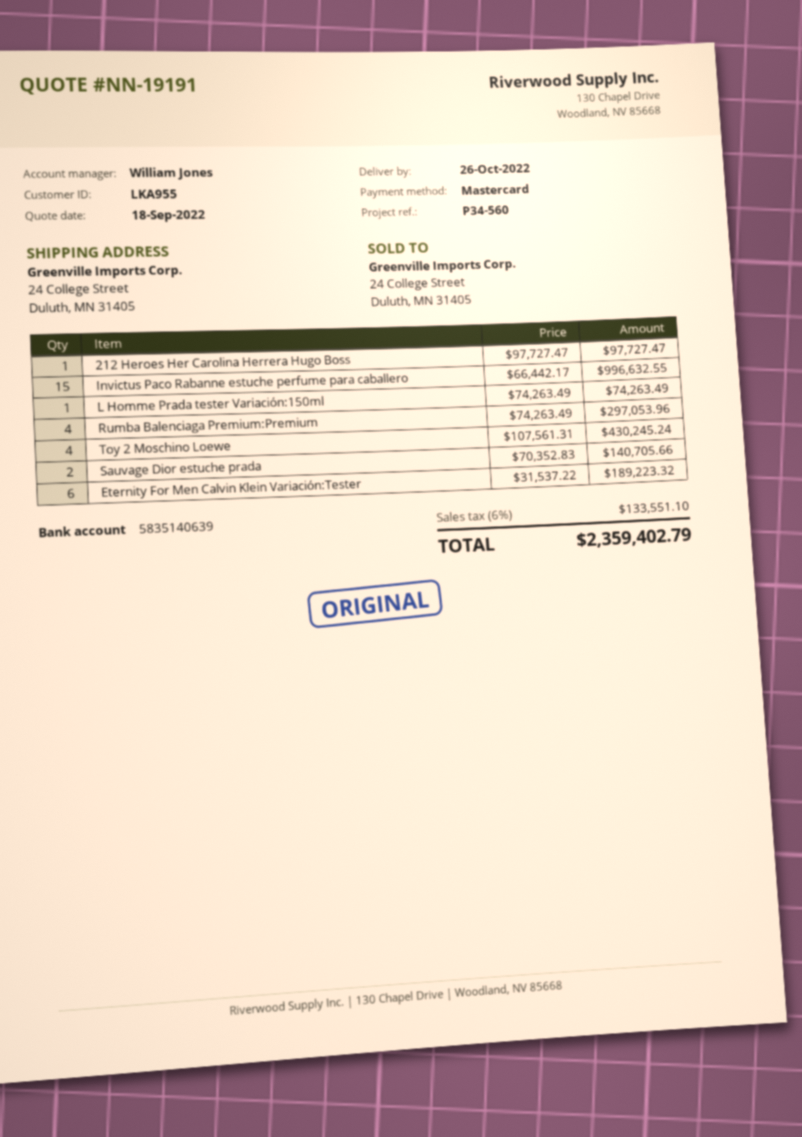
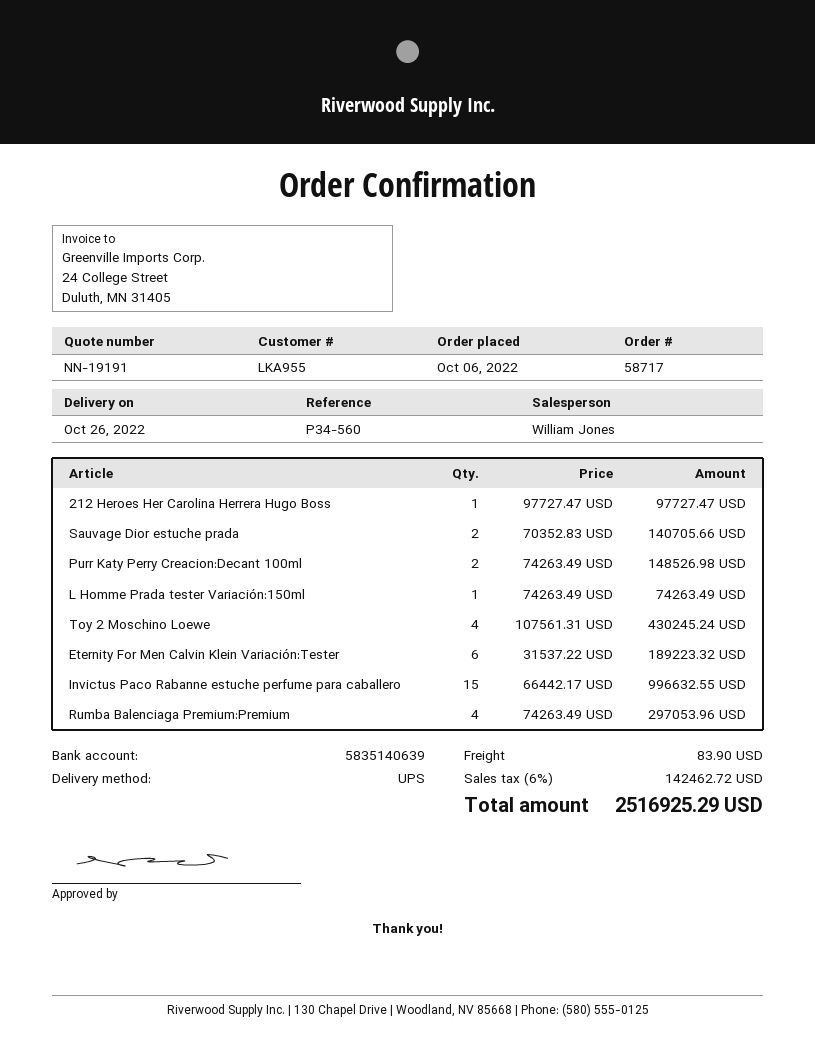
Purr Katy Perry Creacion:Decant 100ml: none -> 2 x 74263.49 = 148526.98
shipping: none -> 83.90
tax: 6% = 133551.10 -> 6% = 142462.72
total: 2359402.79 -> 2516925.29

